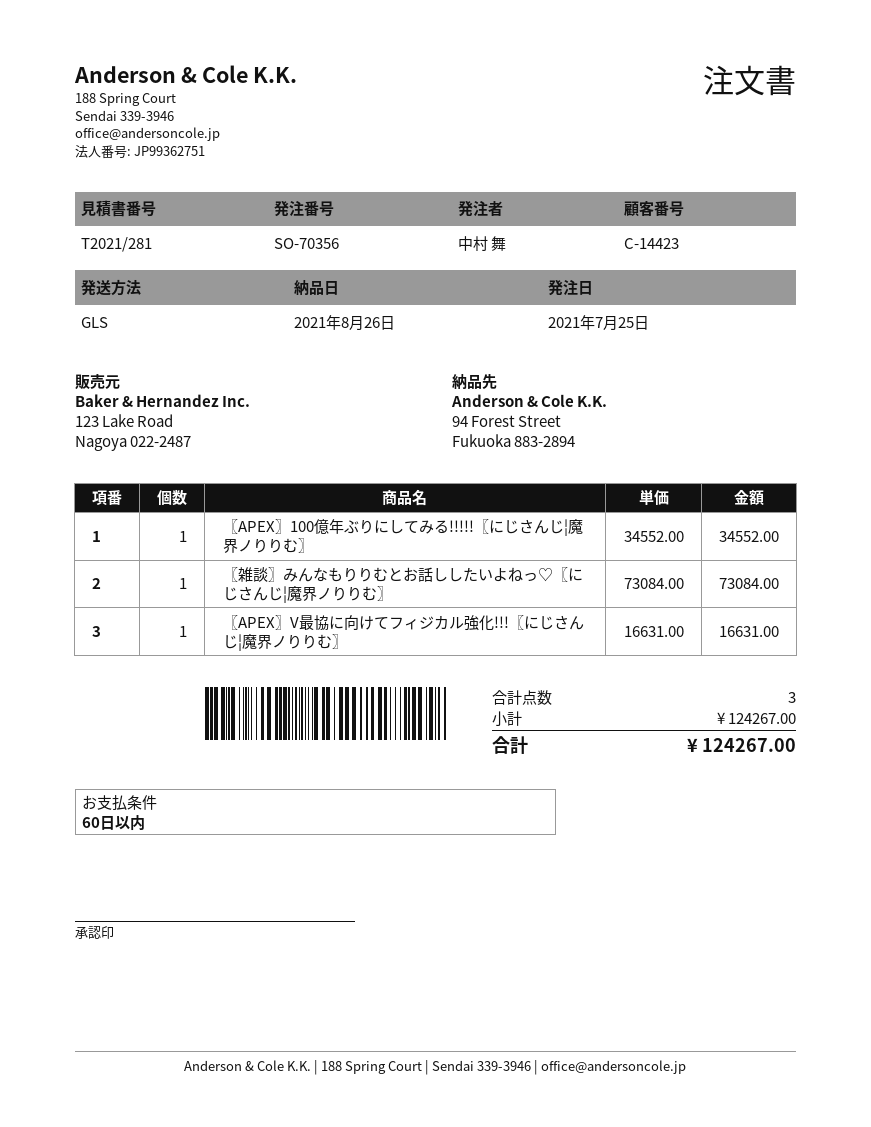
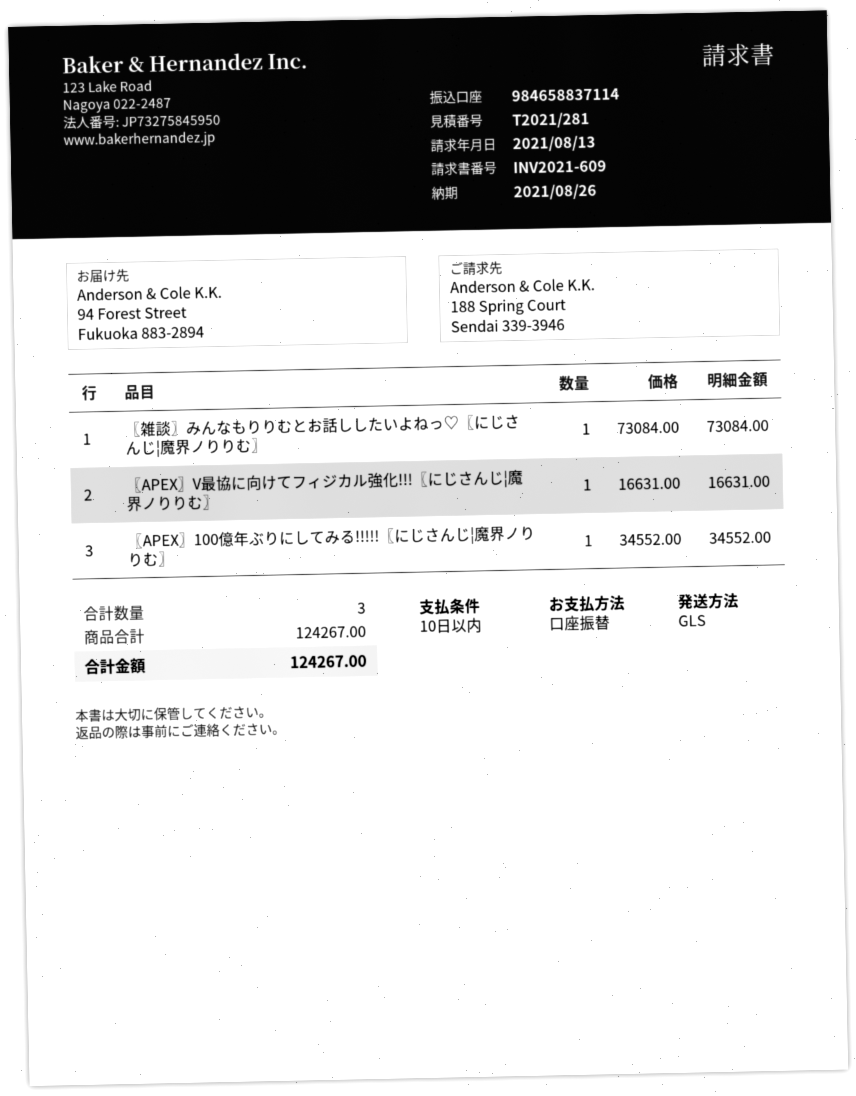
payment terms: 60 days -> 10 days

